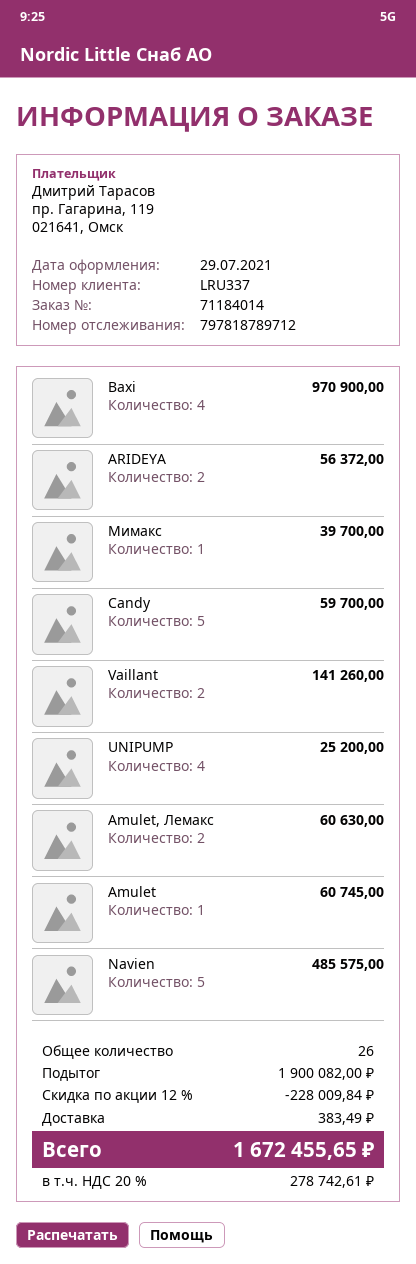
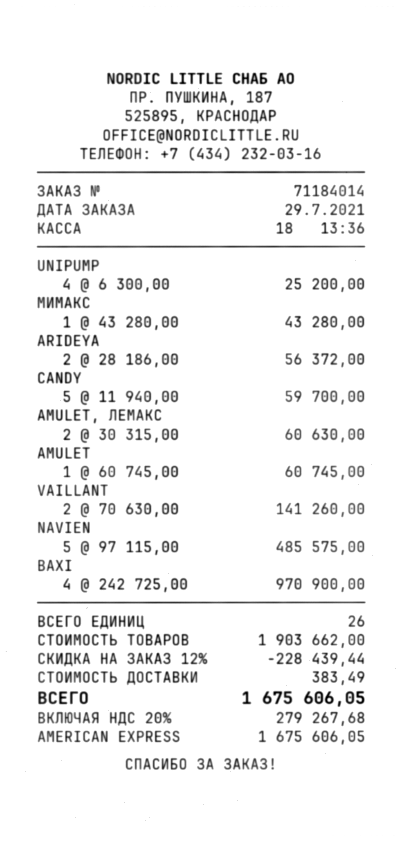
Мимакс: 1 for 39700.00 -> 1 for 43280.00
subtotal: 1900082.00 -> 1903662.00
discount: 12% = 228009.84 -> 12% = 228439.44
tax: 20% = 278742.61 -> 20% = 279267.68
total: 1672455.65 -> 1675606.05

